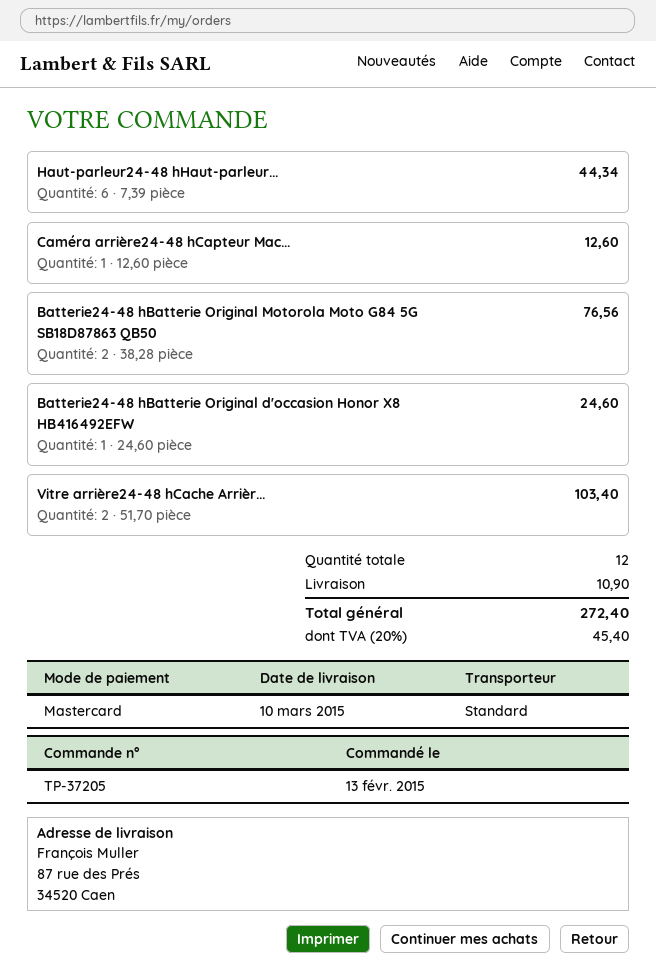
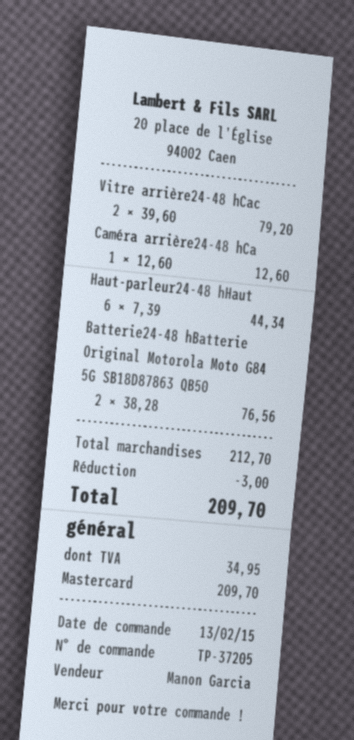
Batterie24-48 hBatterie Original d'occasion Honor X8 HB416492EFW: 1 x 24.60 = 24.60 -> none
Vitre arrière24-48 hCache Arrièr...: 2 x 51.70 = 103.40 -> 2 x 39.60 = 79.20
discount: none -> 3.00
shipping: 10.90 -> none
tax: 45.40 -> 34.95
total: 272.40 -> 209.70

